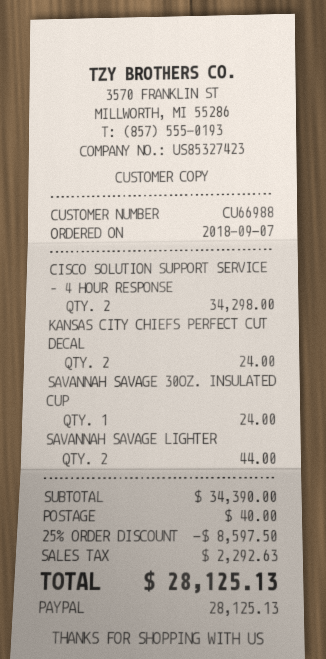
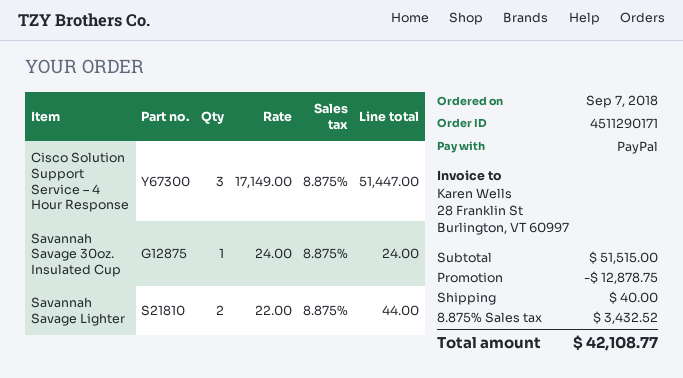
CISCO SOLUTION SUPPORT SERVICE – 4 HOUR RESPONSE: 2 for 34298.00 -> 3 for 51447.00
KANSAS CITY CHIEFS PERFECT CUT DECAL: 2 for 24.00 -> none
subtotal: 34390.00 -> 51515.00
discount: 8597.50 -> 12878.75
tax: 2292.63 -> 3432.52
total: 28125.13 -> 42108.77

